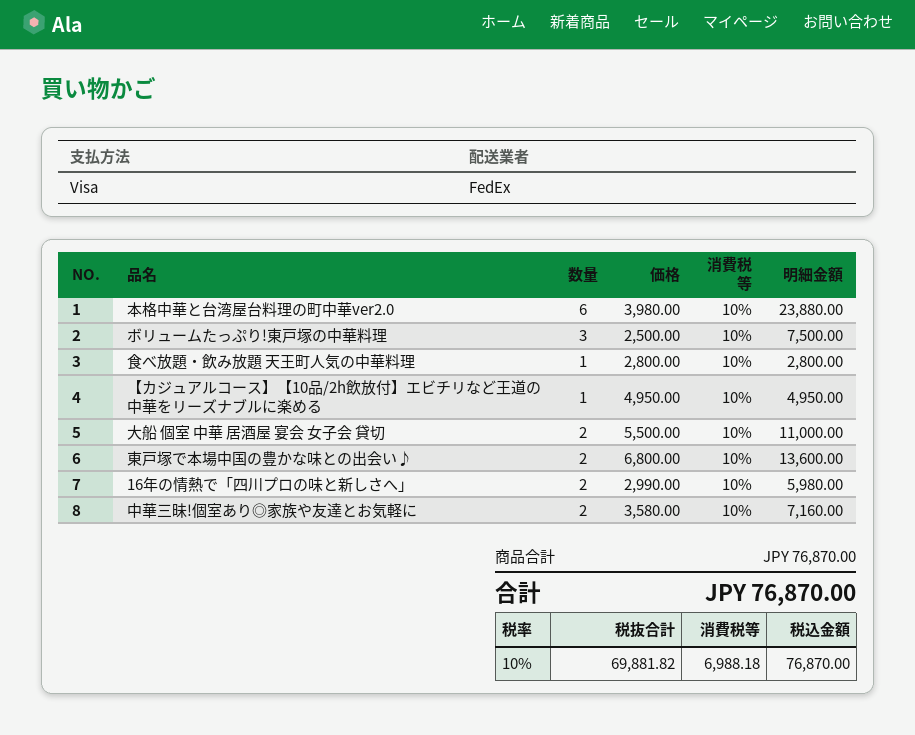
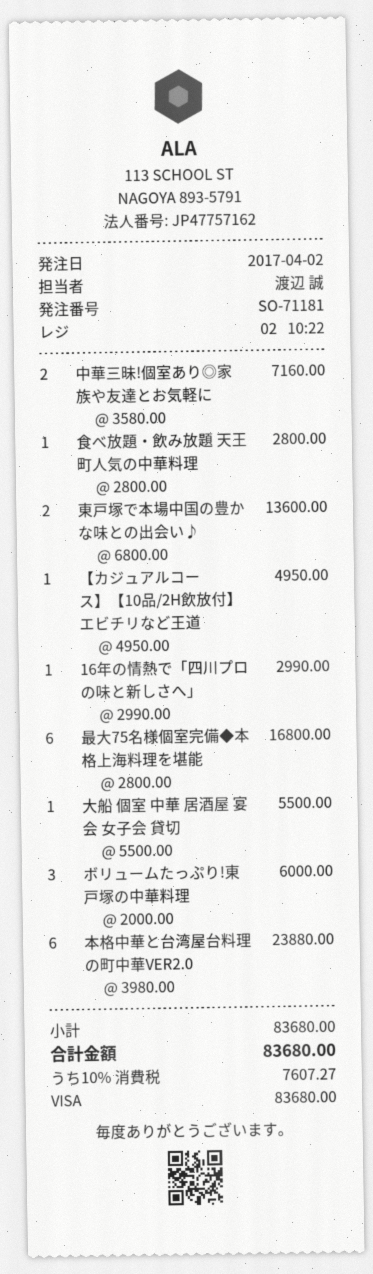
ボリュームたっぷり!東戸塚の中華料理: 3 x 2500.00 = 7500.00 -> 3 x 2000.00 = 6000.00
大船 個室 中華 居酒屋 宴会 女子会 貸切: 2 x 5500.00 = 11000.00 -> 1 x 5500.00 = 5500.00
16年の情熱で「四川プロの味と新しさへ」: 2 x 2990.00 = 5980.00 -> 1 x 2990.00 = 2990.00
最大75名様個室完備◆本格上海料理を堪能: none -> 6 x 2800.00 = 16800.00
subtotal: 76870.00 -> 83680.00
tax: 10% = 6988.18 -> 10% = 7607.27
total: 76870.00 -> 83680.00

